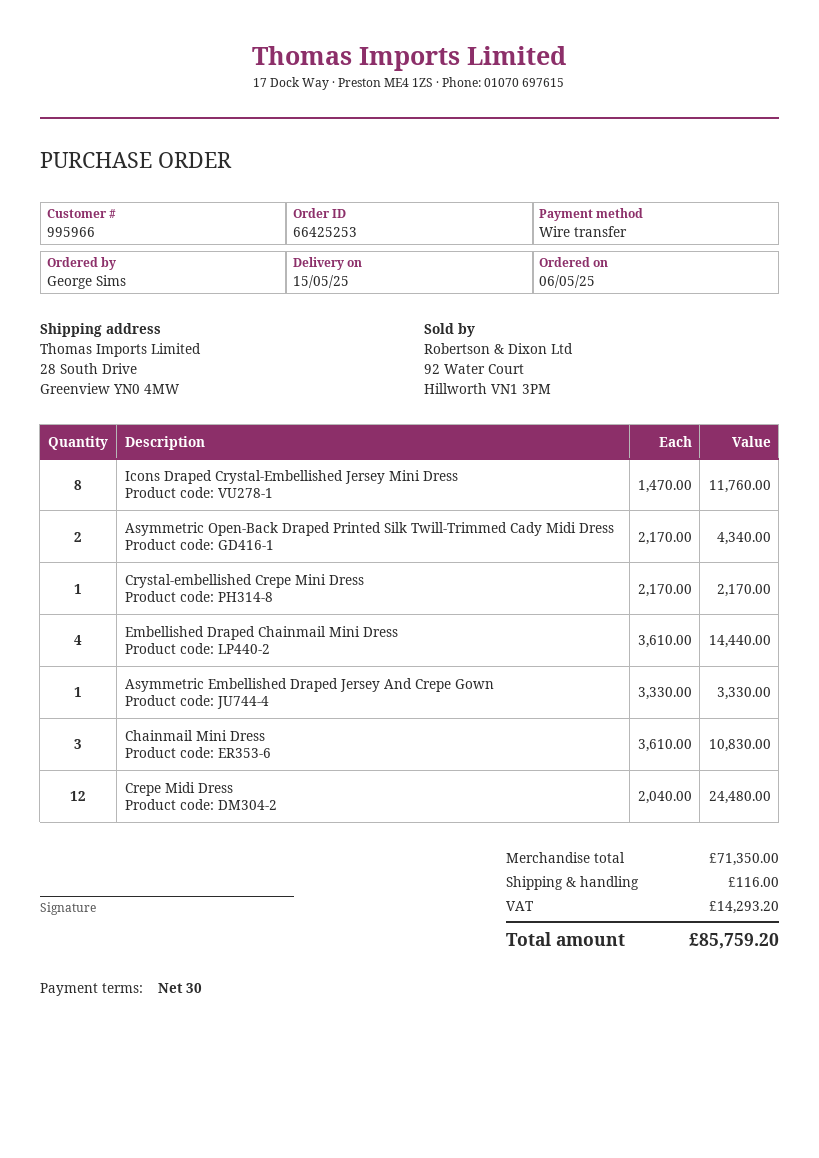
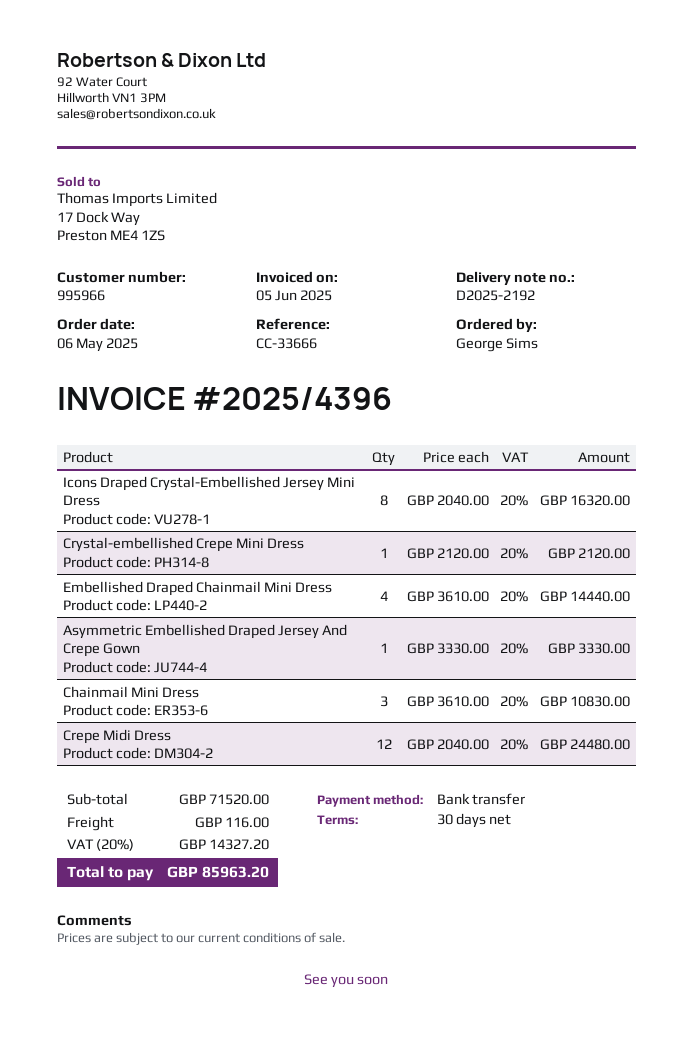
Icons Draped Crystal-Embellished Jersey Mini Dress: 8 x 1470.00 = 11760.00 -> 8 x 2040.00 = 16320.00
Asymmetric Open-Back Draped Printed Silk Twill-Trimmed Cady Midi Dress: 2 x 2170.00 = 4340.00 -> none
Crystal-embellished Crepe Mini Dress: 1 x 2170.00 = 2170.00 -> 1 x 2120.00 = 2120.00
subtotal: 71350.00 -> 71520.00
tax: 14293.20 -> 14327.20
total: 85759.20 -> 85963.20

